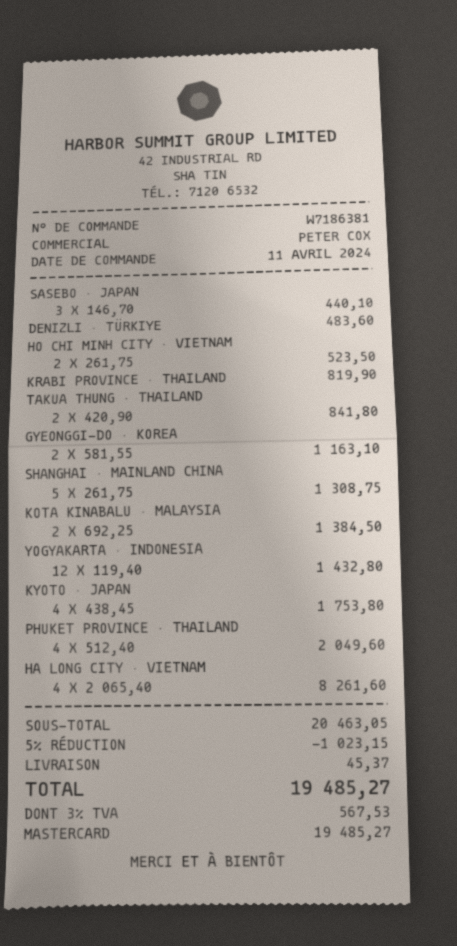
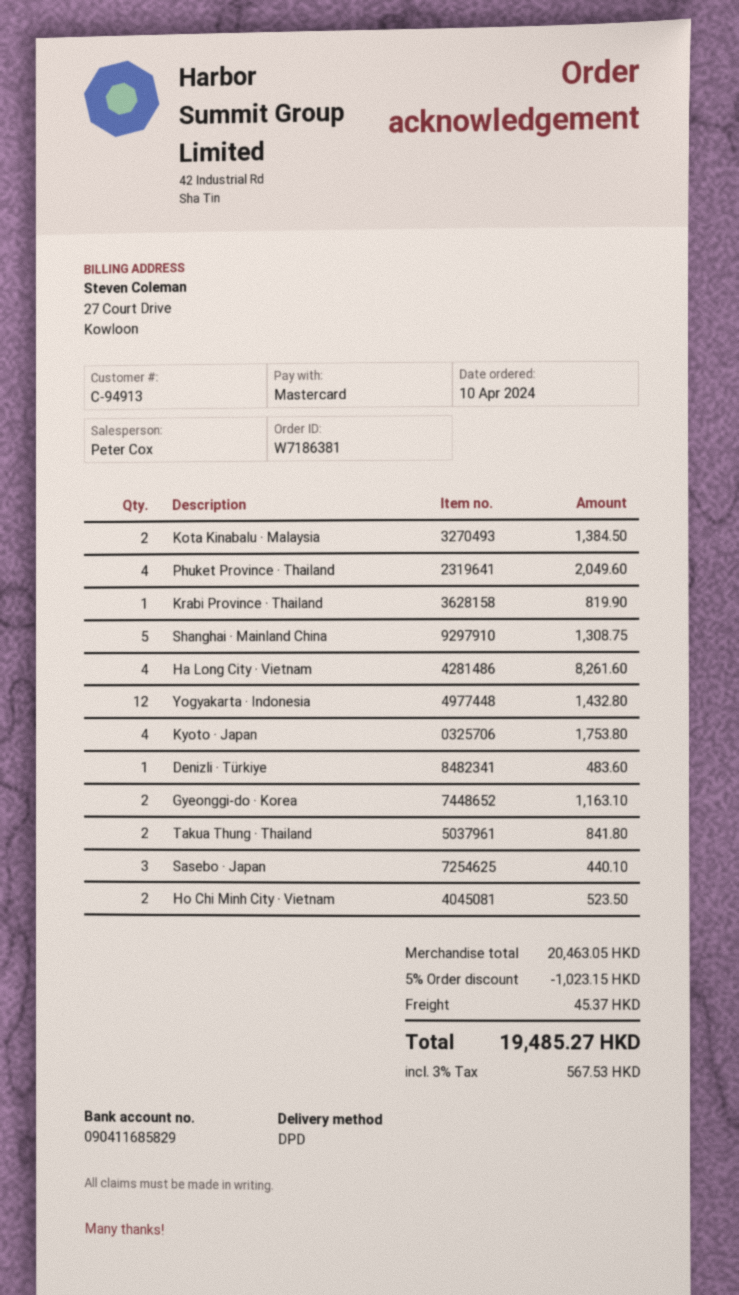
order date: 2024-04-11 -> 2024-04-10

